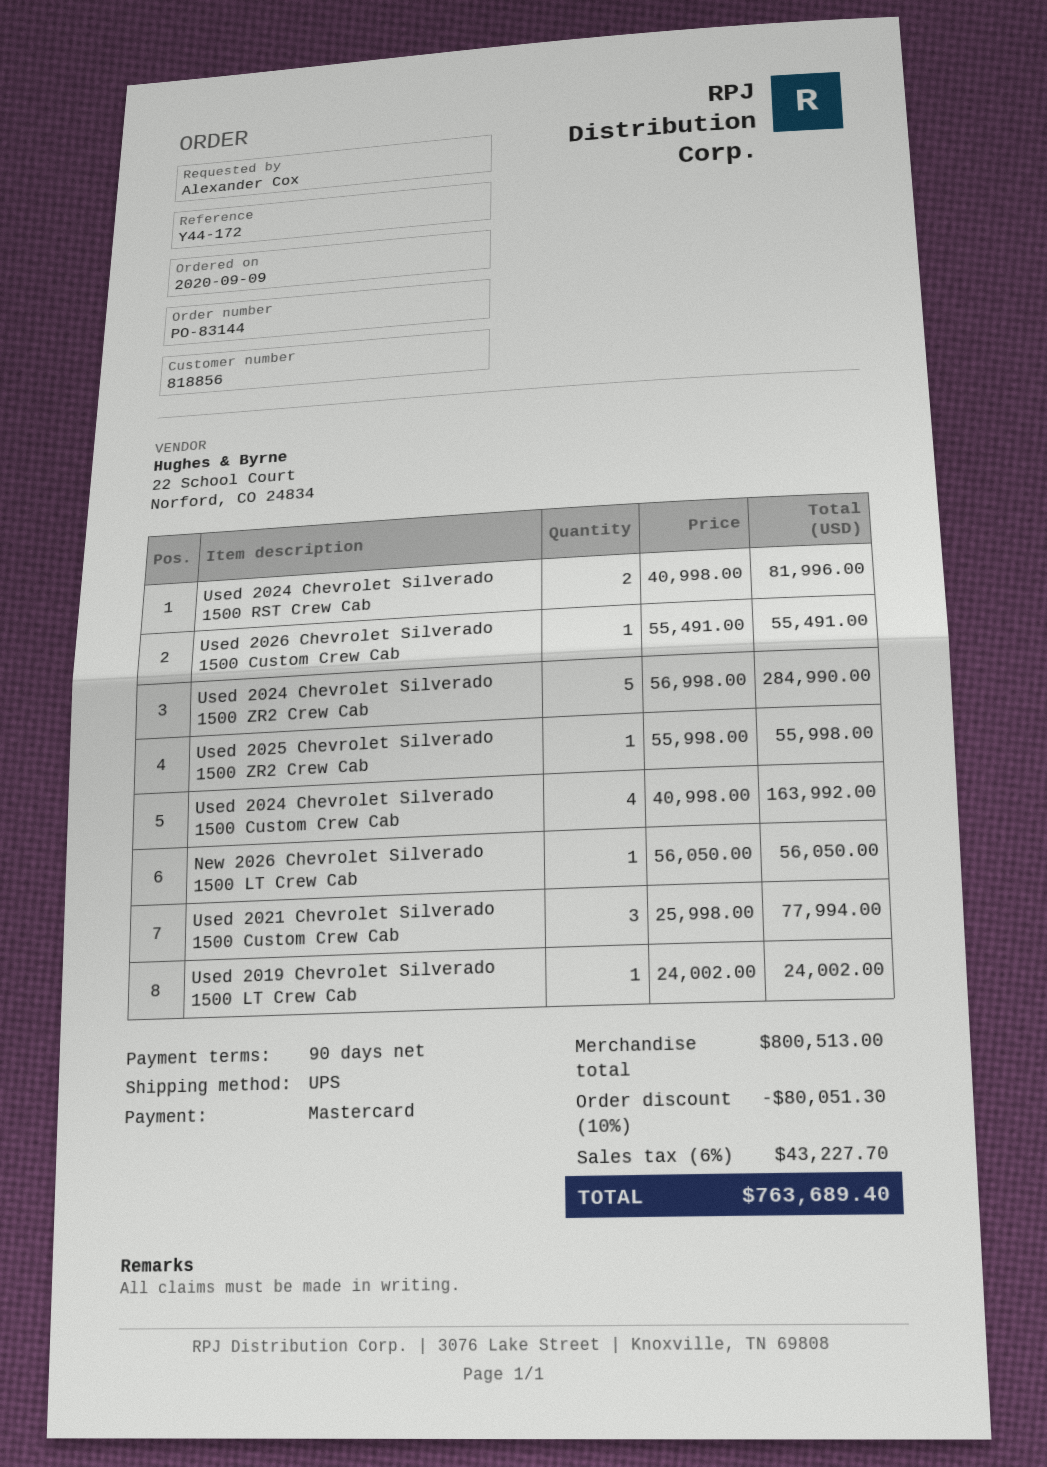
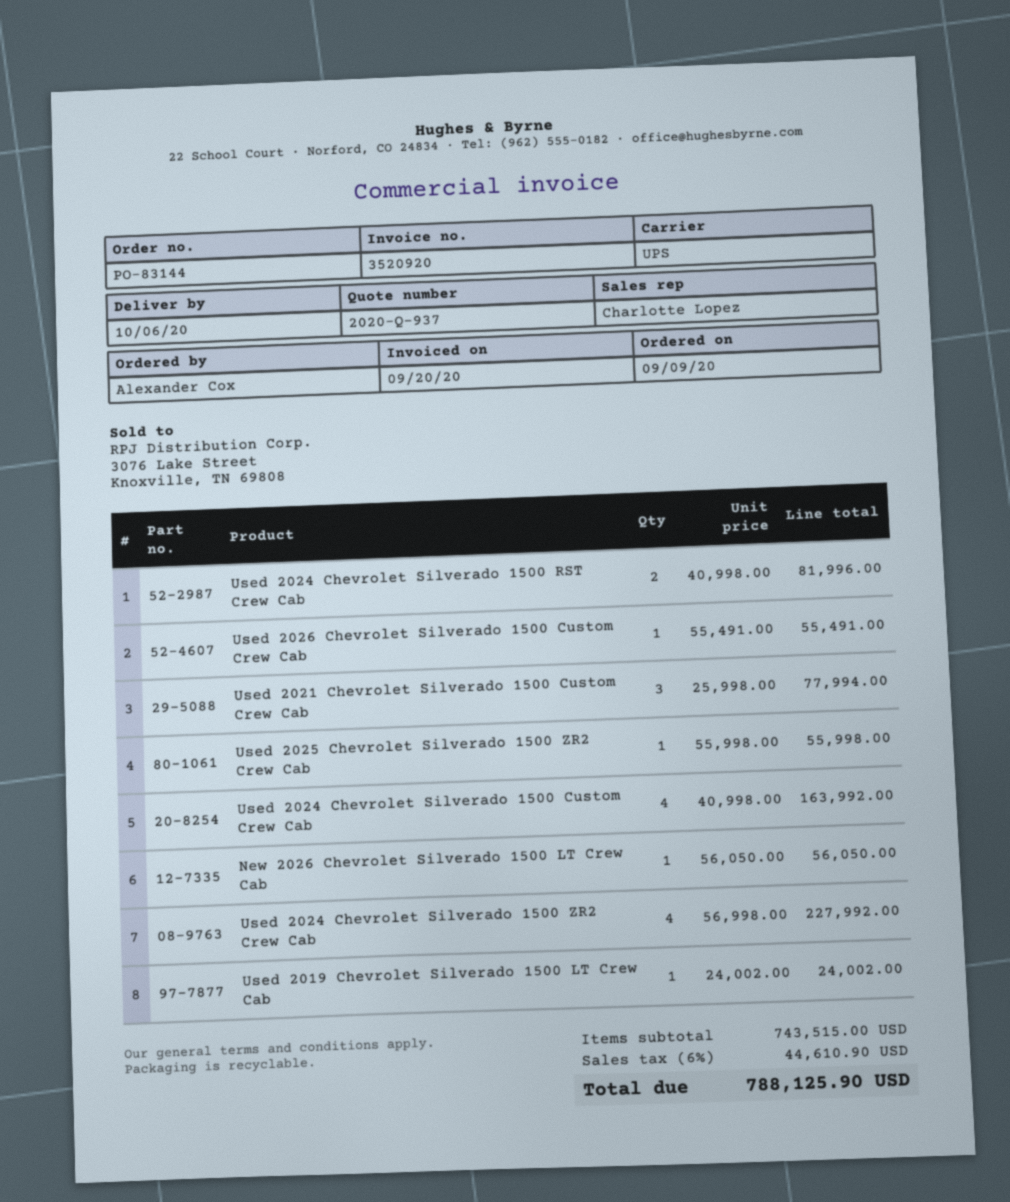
Used 2024 Chevrolet Silverado 1500 ZR2 Crew Cab: 5 x 56998.00 = 284990.00 -> 4 x 56998.00 = 227992.00
subtotal: 800513.00 -> 743515.00
discount: 10% = 80051.30 -> none
tax: 6% = 43227.70 -> 6% = 44610.90
total: 763689.40 -> 788125.90

